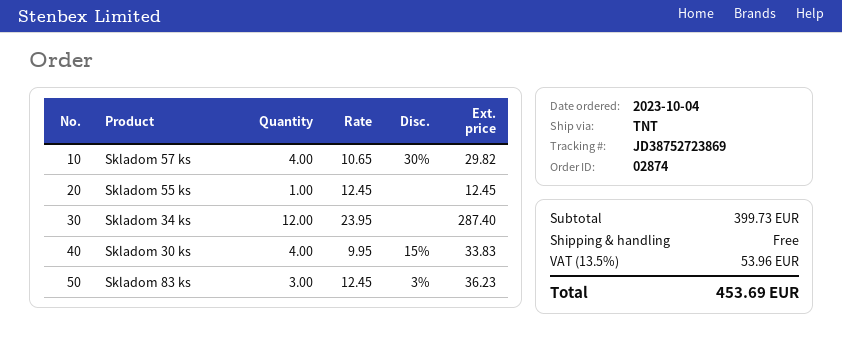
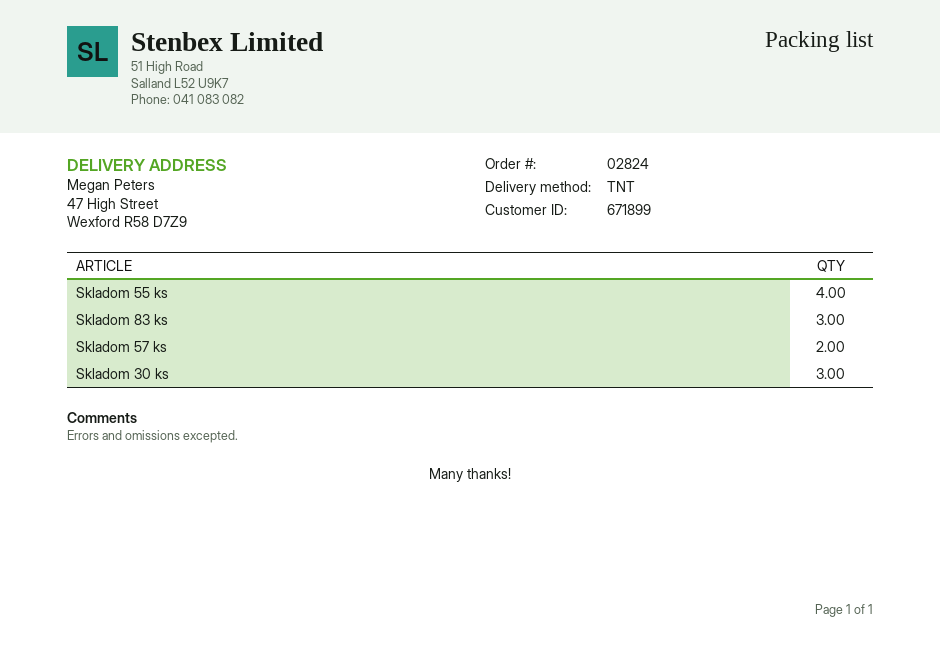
order number: 02874 -> 02824
Skladom 57 ks: 4 -> 2
Skladom 55 ks: 1 -> 4
Skladom 34 ks: 12 -> none
Skladom 30 ks: 4 -> 3

